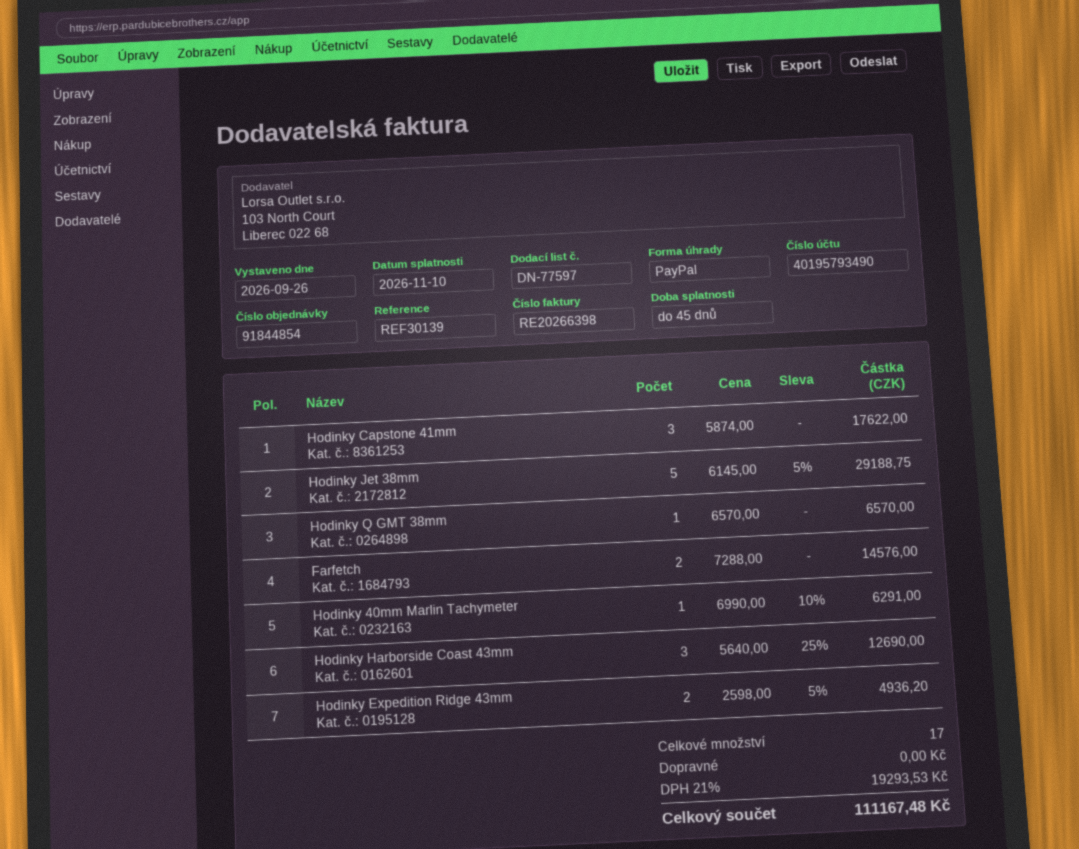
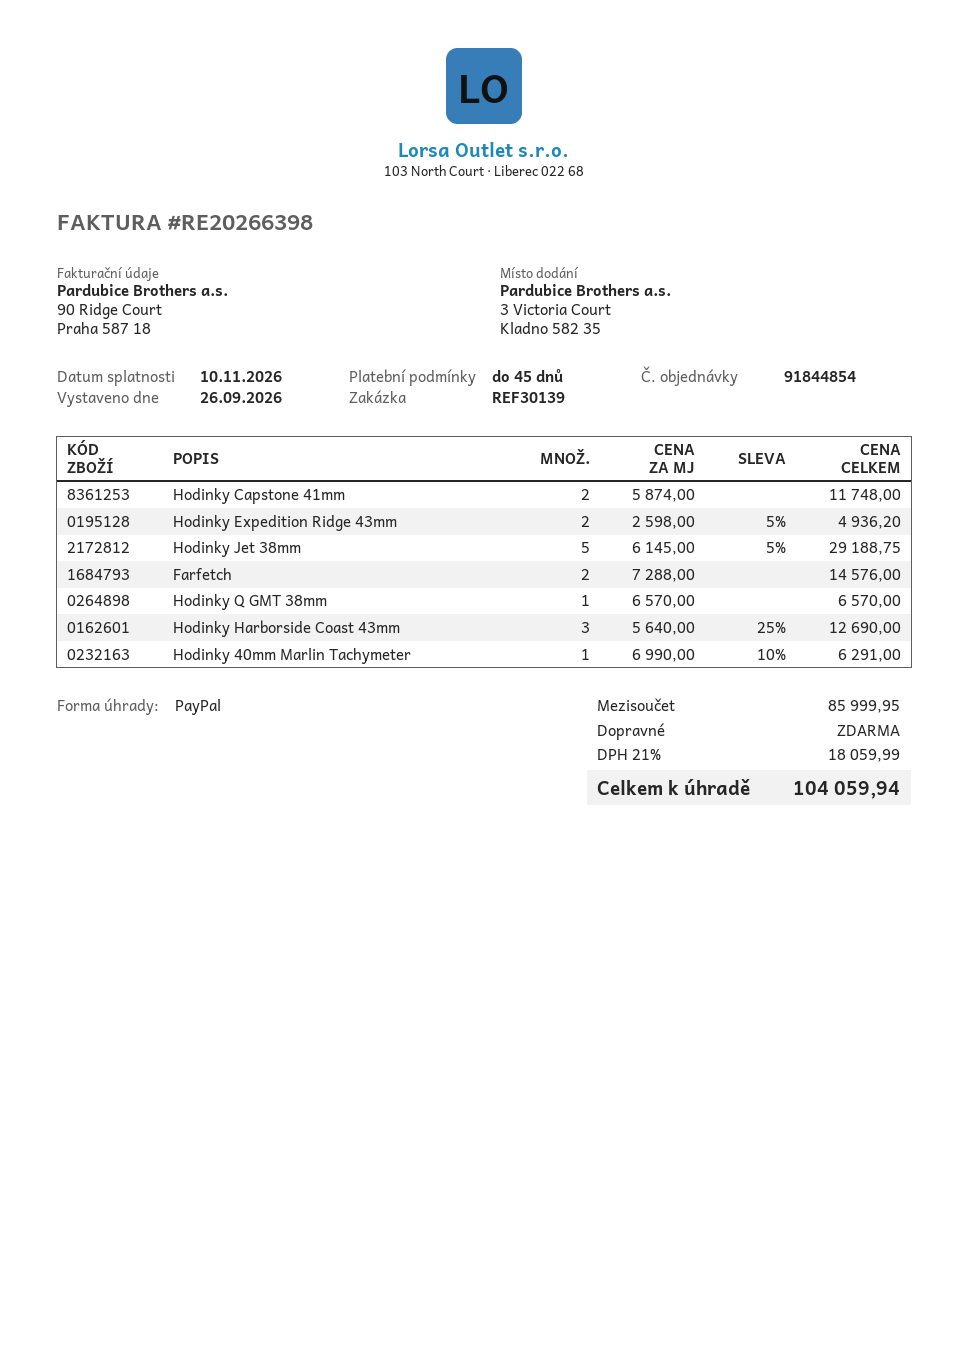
Hodinky Capstone 41mm: 3 x 5874.00 = 17622.00 -> 2 x 5874.00 = 11748.00
tax: 21% = 19293.53 -> 21% = 18059.99
total: 111167.48 -> 104059.94

